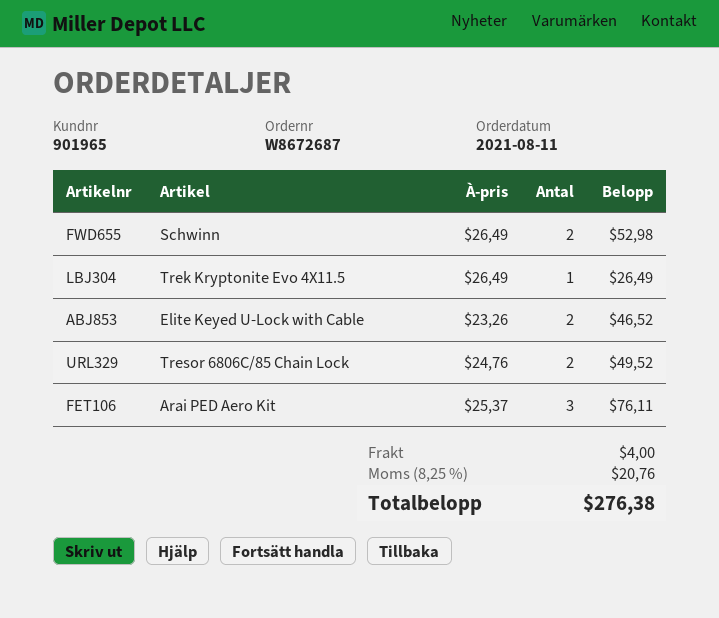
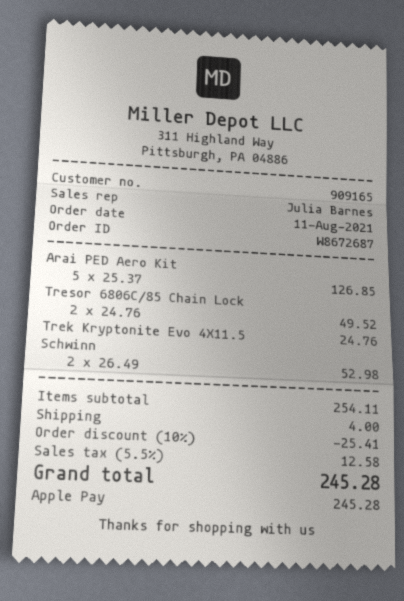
customer number: 901965 -> 909165
Trek Kryptonite Evo 4X11.5: 1 x 26.49 = 26.49 -> 1 x 24.76 = 24.76
Elite Keyed U-Lock with Cable: 2 x 23.26 = 46.52 -> none
Arai PED Aero Kit: 3 x 25.37 = 76.11 -> 5 x 25.37 = 126.85
discount: none -> 10% = 25.41
tax: 8.25% = 20.76 -> 5.5% = 12.58
total: 276.38 -> 245.28

